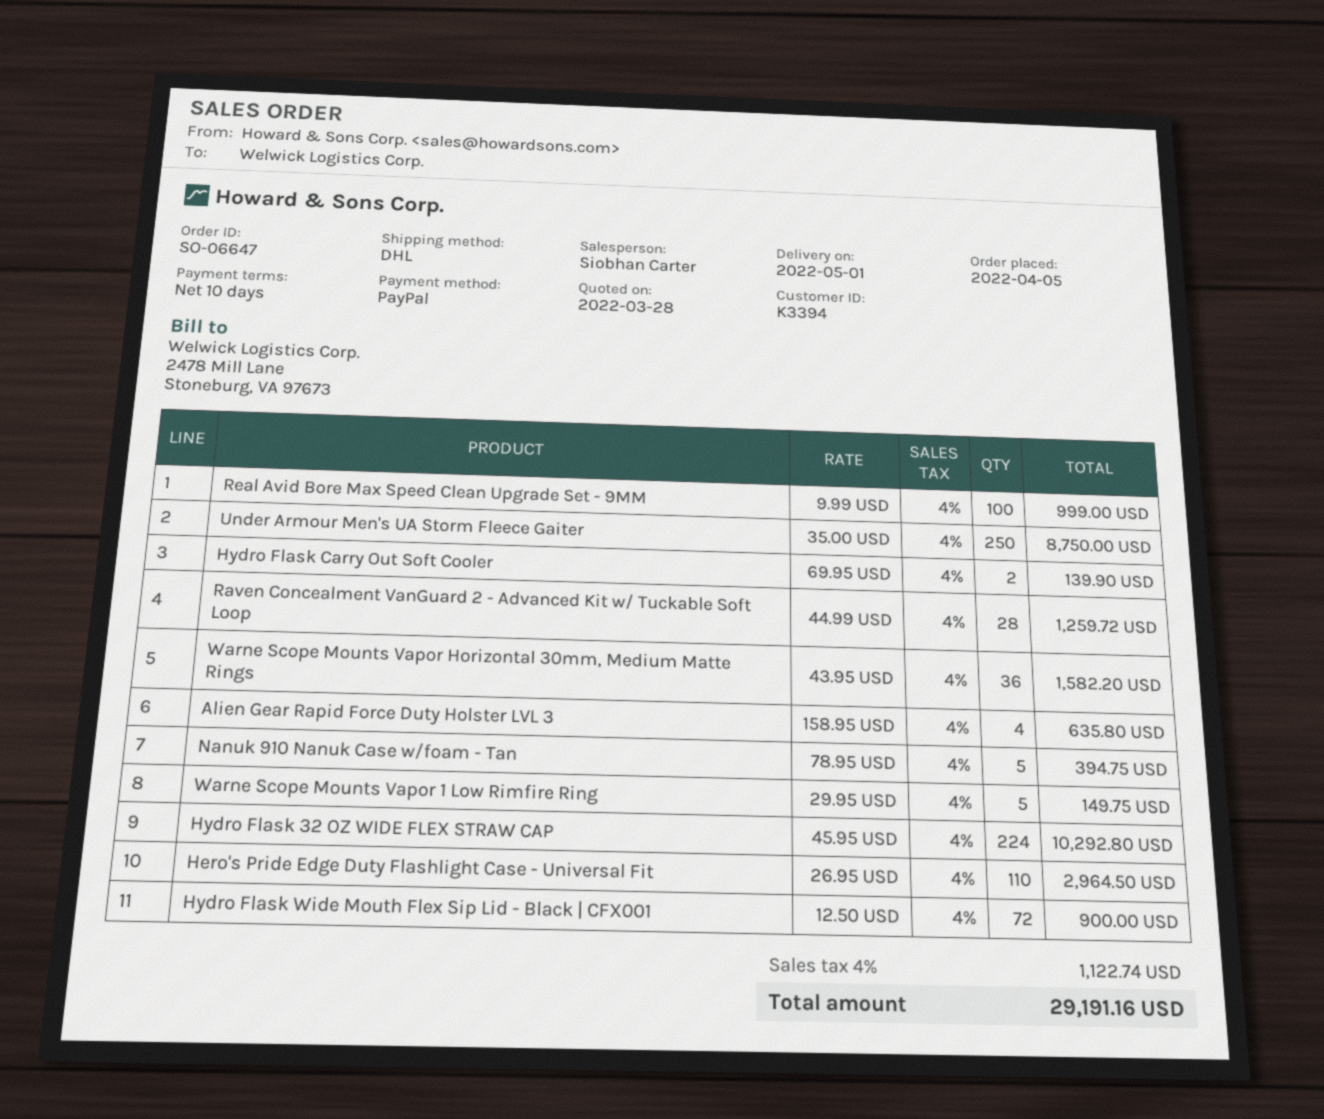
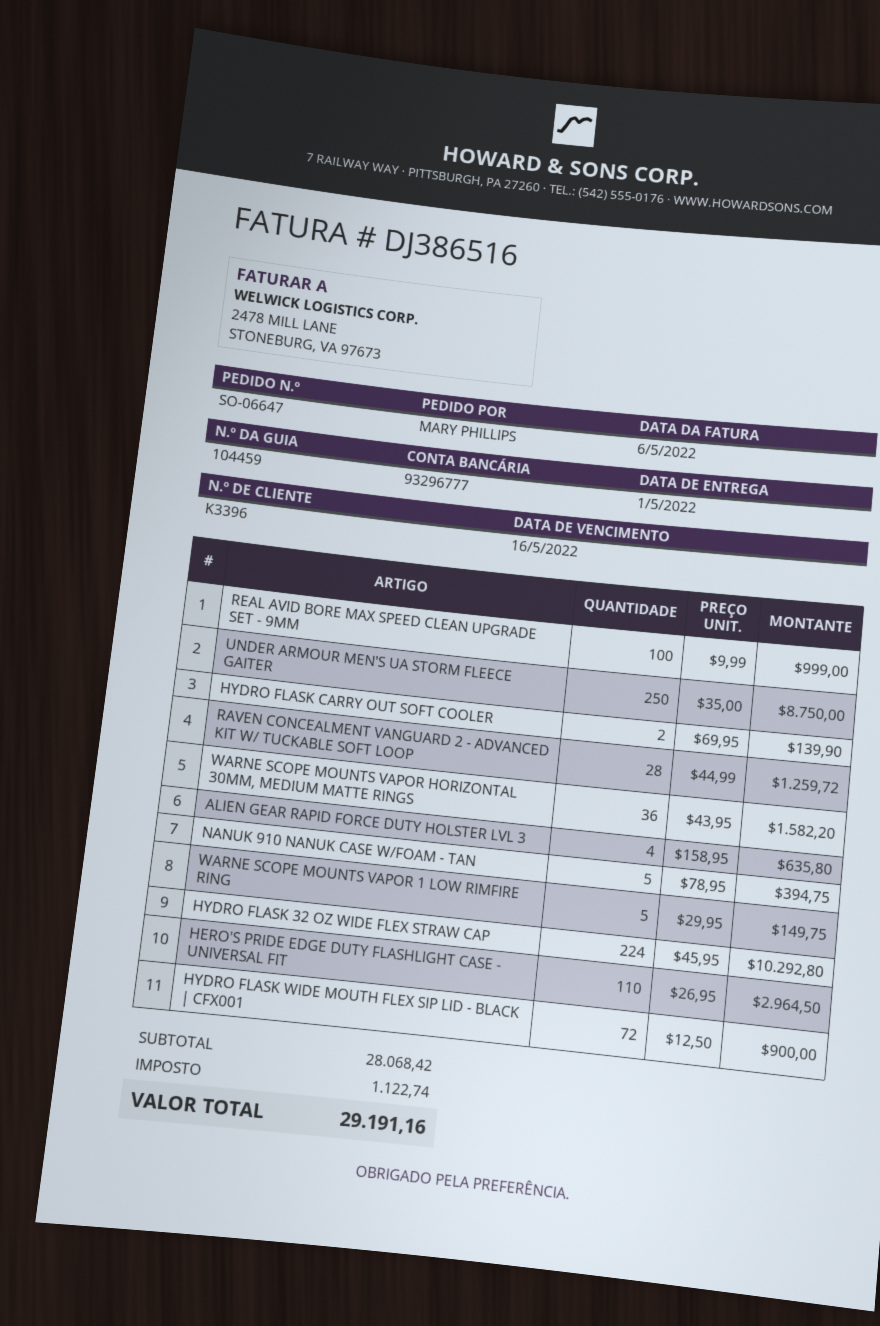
customer number: K3394 -> K3396

